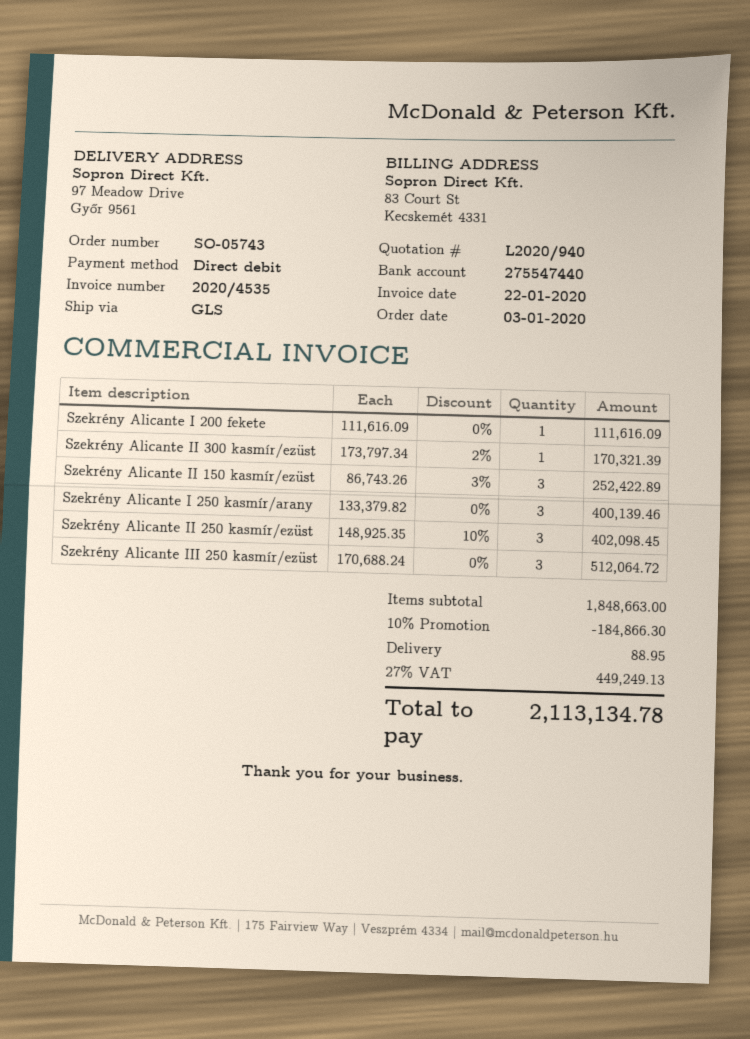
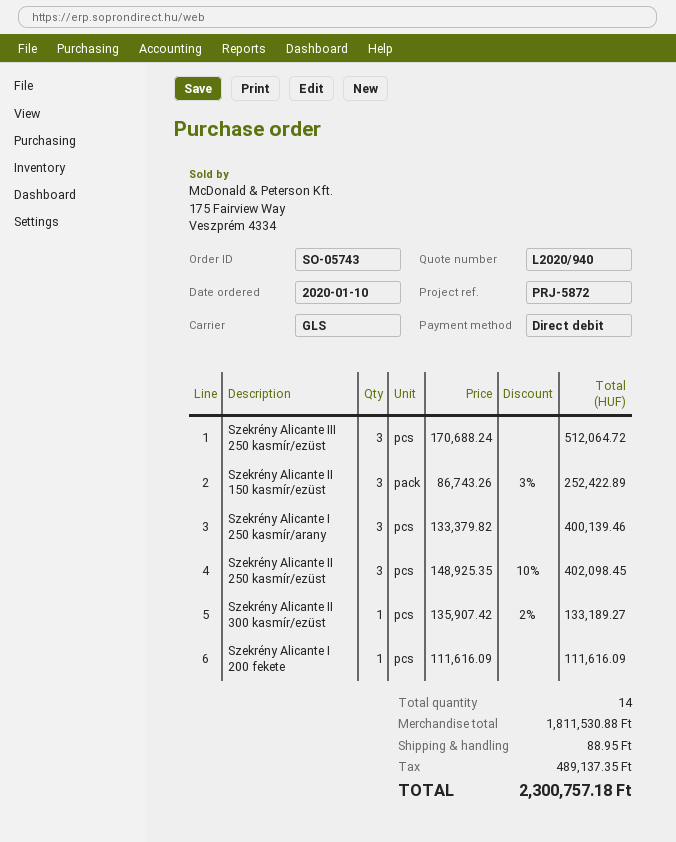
order date: 2020-01-03 -> 2020-01-10
Szekrény Alicante II 300 kasmír/ezüst: 1 x 173797.34 - 2% = 170321.39 -> 1 x 135907.42 - 2% = 133189.27
subtotal: 1848663.00 -> 1811530.88
discount: 10% = 184866.30 -> none
tax: 449249.13 -> 489137.35
total: 2113134.78 -> 2300757.18

